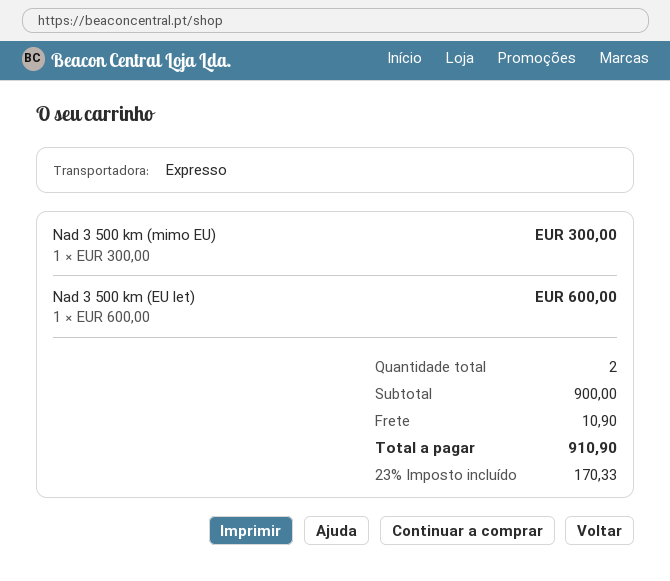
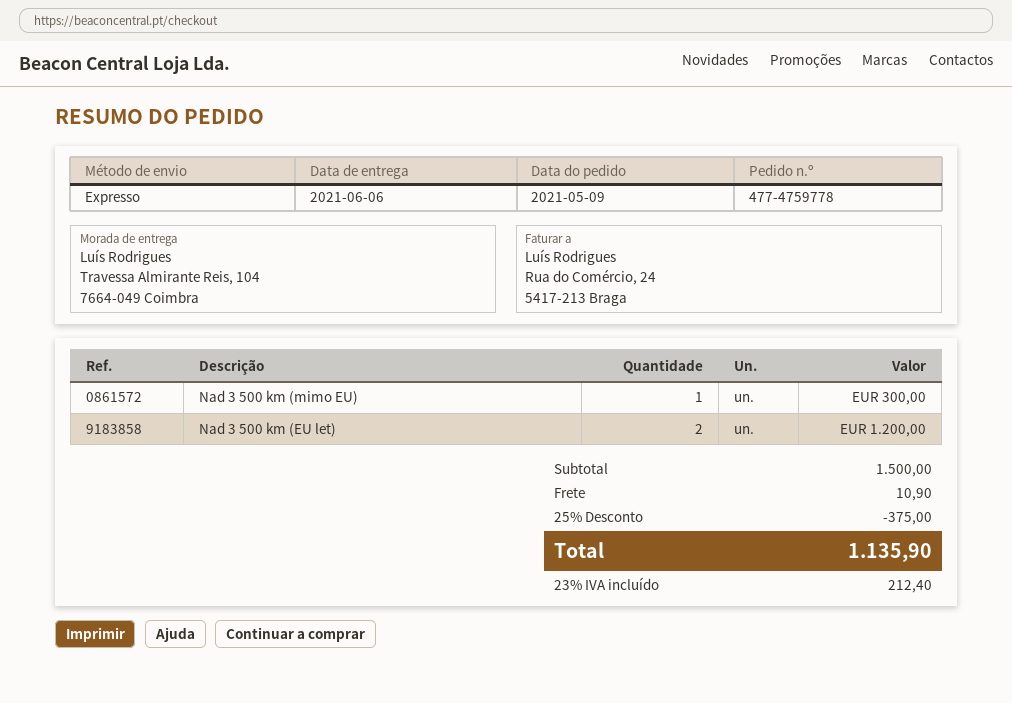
Nad 3 500 km (EU let): 1 for 600.00 -> 2 for 1200.00
subtotal: 900.00 -> 1500.00
discount: none -> 25% = 375.00
tax: 23% = 170.33 -> 23% = 212.40
total: 910.90 -> 1135.90

